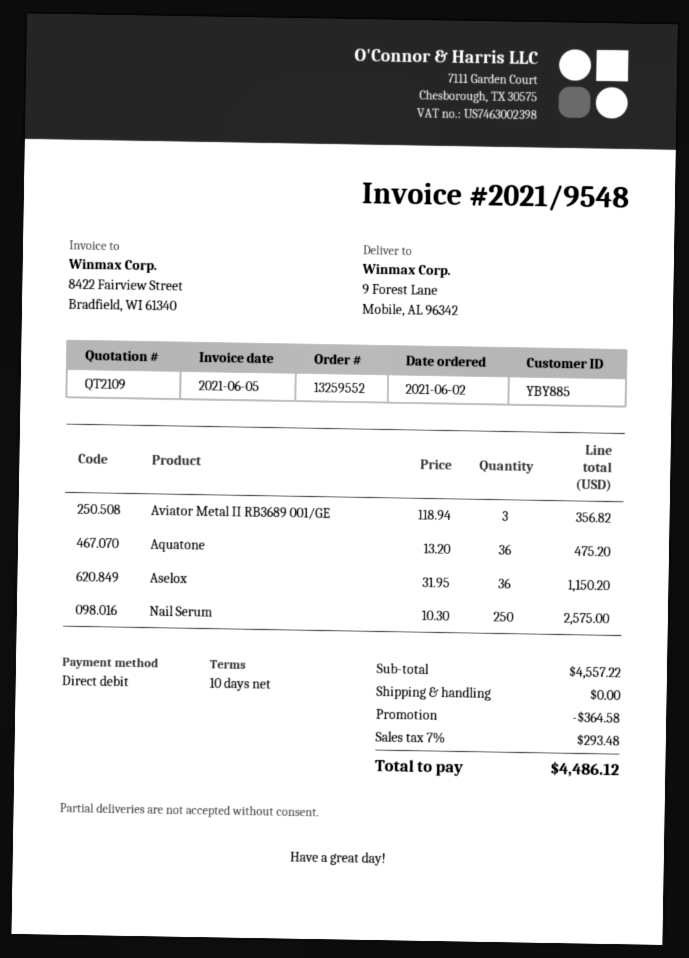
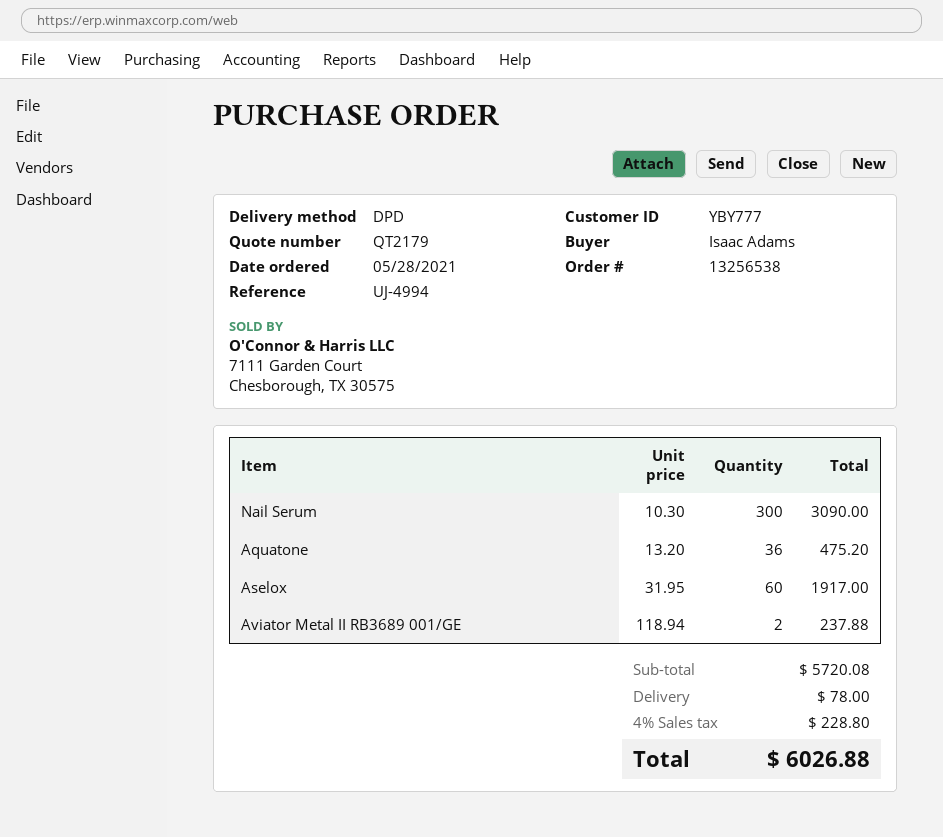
quote number: QT2109 -> QT2179
order number: 13259552 -> 13256538
order date: 2021-06-02 -> 2021-05-28
customer number: YBY885 -> YBY777
Aviator Metal II RB3689 001/GE: 3 x 118.94 = 356.82 -> 2 x 118.94 = 237.88
Aselox: 36 x 31.95 = 1150.20 -> 60 x 31.95 = 1917.00
Nail Serum: 250 x 10.30 = 2575.00 -> 300 x 10.30 = 3090.00
subtotal: 4557.22 -> 5720.08
discount: 364.58 -> none
shipping: 0.00 -> 78.00
tax: 7% = 293.48 -> 4% = 228.80
total: 4486.12 -> 6026.88

